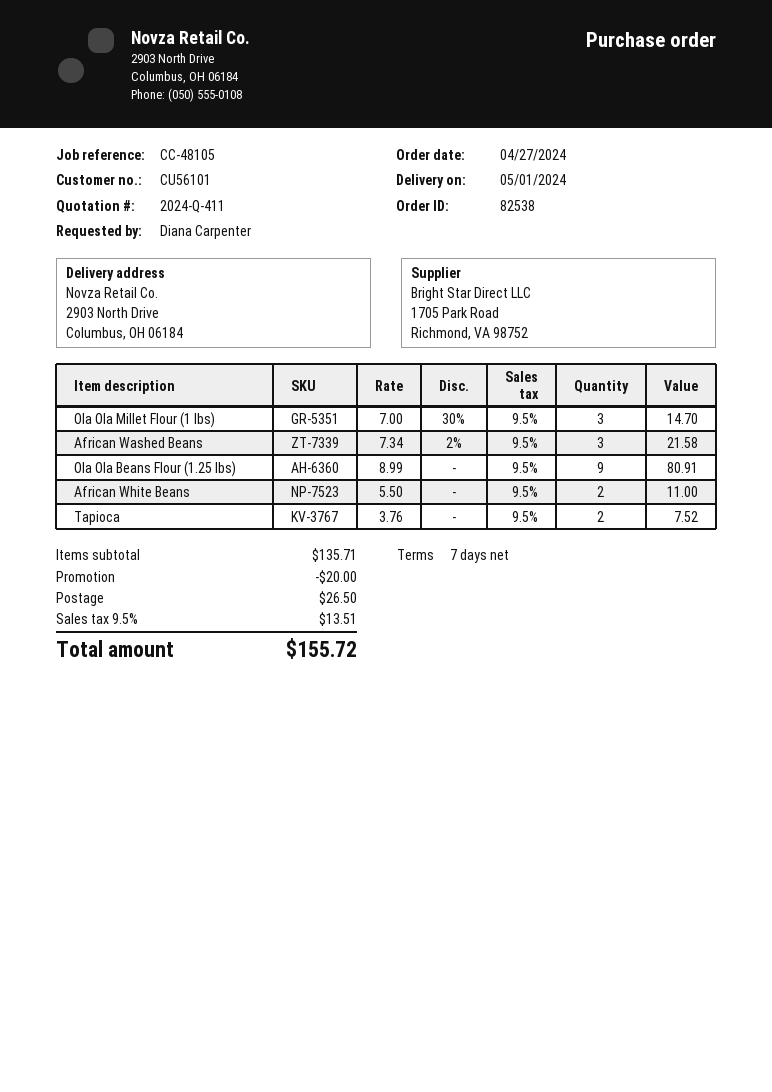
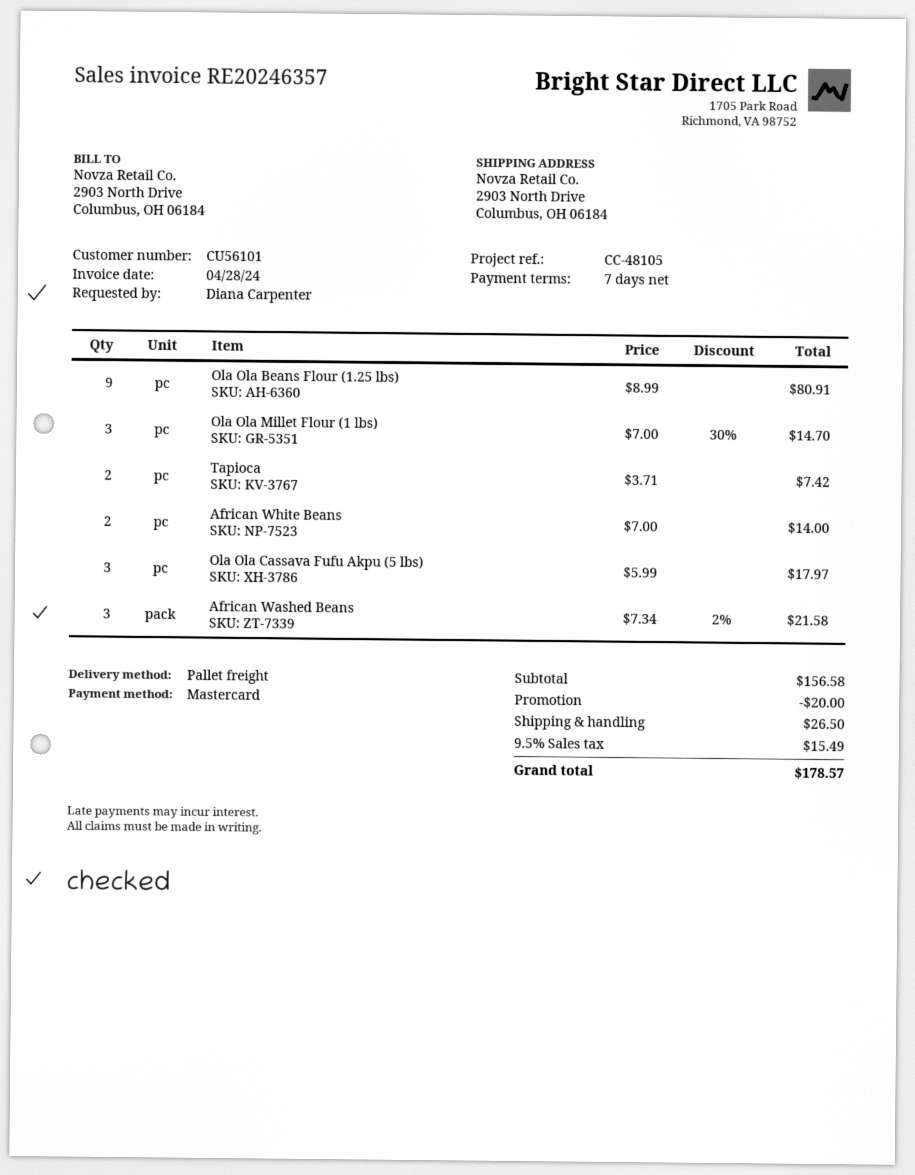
African White Beans: 2 x 5.50 = 11.00 -> 2 x 7.00 = 14.00
Tapioca: 2 x 3.76 = 7.52 -> 2 x 3.71 = 7.42
Ola Ola Cassava Fufu Akpu (5 lbs): none -> 3 x 5.99 = 17.97
subtotal: 135.71 -> 156.58
tax: 9.5% = 13.51 -> 9.5% = 15.49
total: 155.72 -> 178.57

